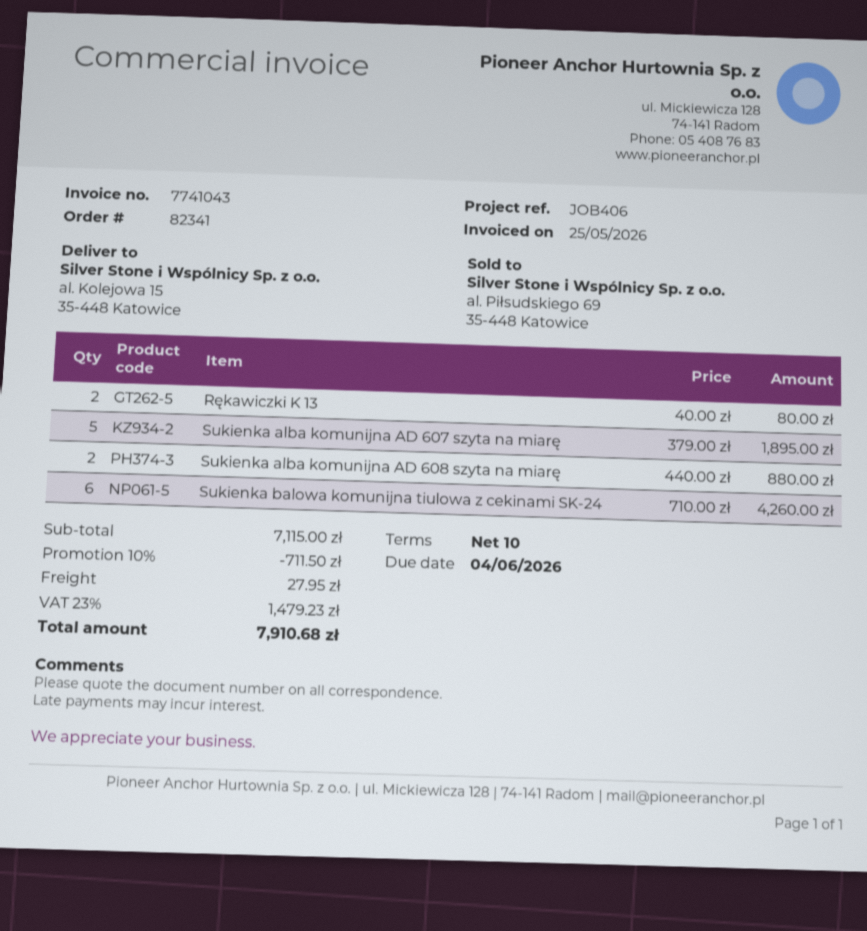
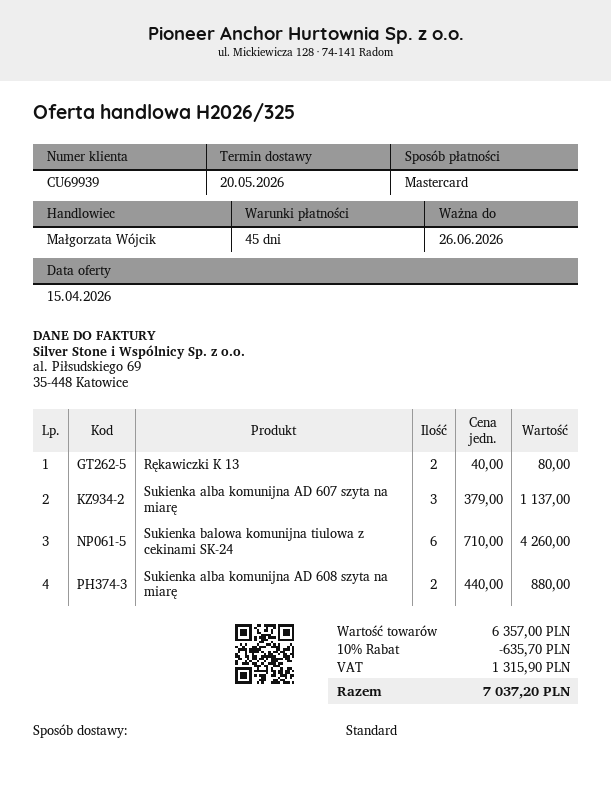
payment terms: 10 days -> 45 days
Sukienka alba komunijna AD 607 szyta na miarę: 5 x 379.00 = 1895.00 -> 3 x 379.00 = 1137.00
subtotal: 7115.00 -> 6357.00
discount: 10% = 711.50 -> 10% = 635.70
shipping: 27.95 -> none
tax: 1479.23 -> 1315.90
total: 7910.68 -> 7037.20

